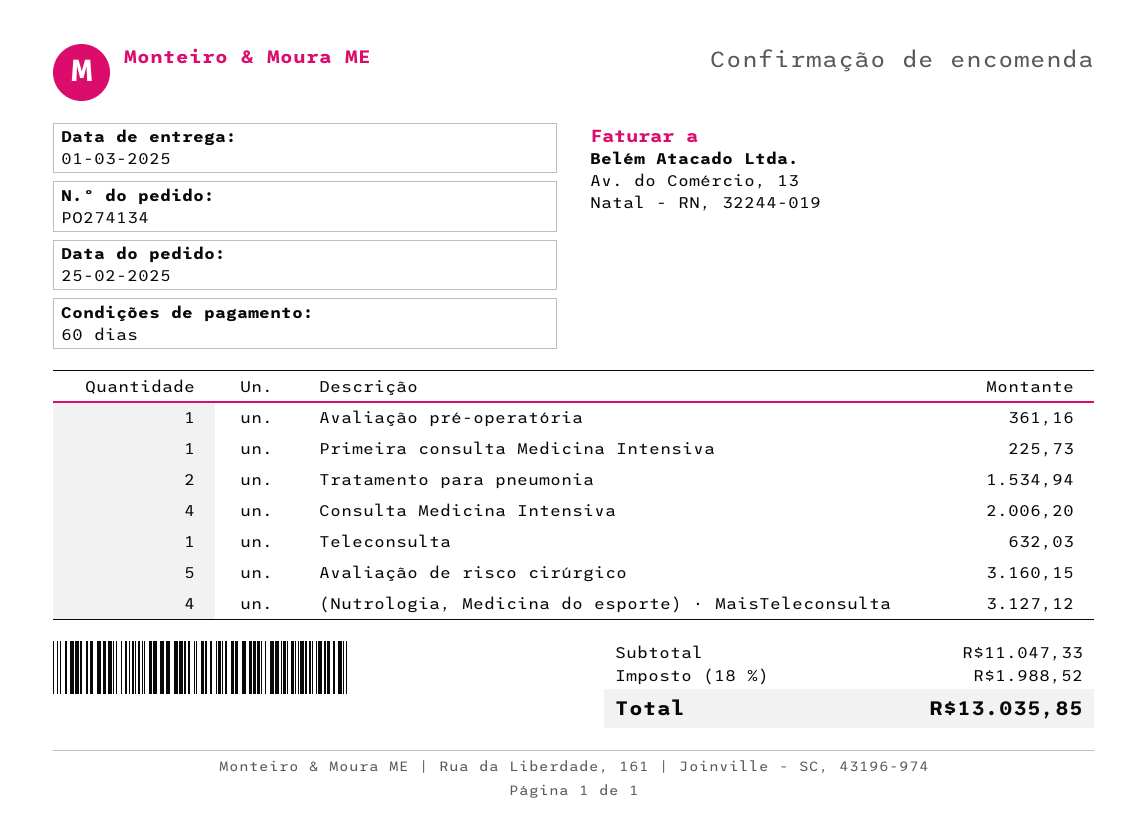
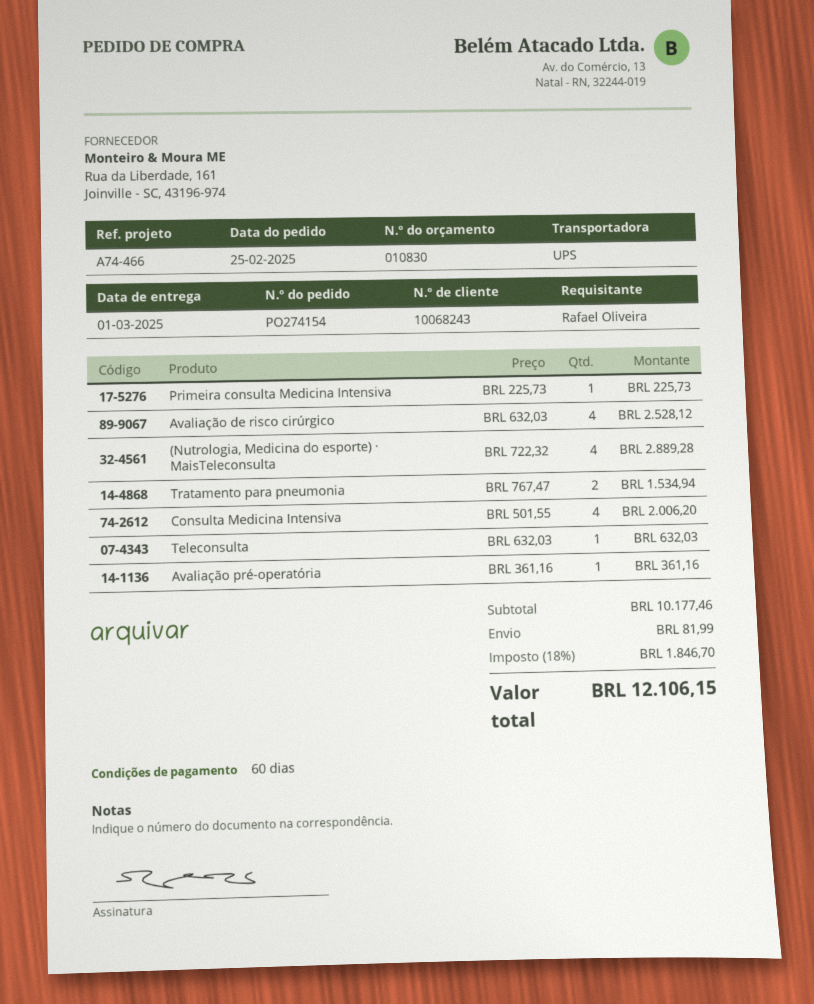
order number: PO274134 -> PO274154
Avaliação de risco cirúrgico: 5 for 3160.15 -> 4 for 2528.12
(Nutrologia, Medicina do esporte) · MaisTeleconsulta: 4 for 3127.12 -> 4 for 2889.28
subtotal: 11047.33 -> 10177.46
shipping: none -> 81.99
tax: 18% = 1988.52 -> 18% = 1846.70
total: 13035.85 -> 12106.15

